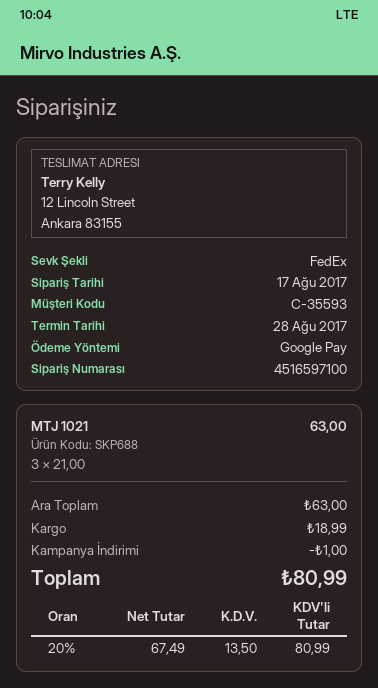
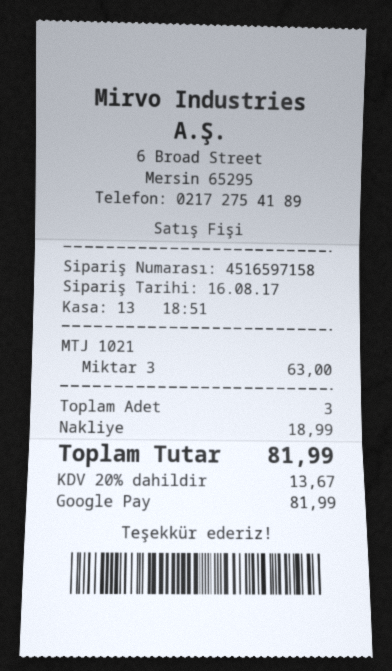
order number: 4516597100 -> 4516597158
order date: 2017-08-17 -> 2017-08-16
discount: 1.00 -> none
tax: 20% = 13.50 -> 20% = 13.67
total: 80.99 -> 81.99

